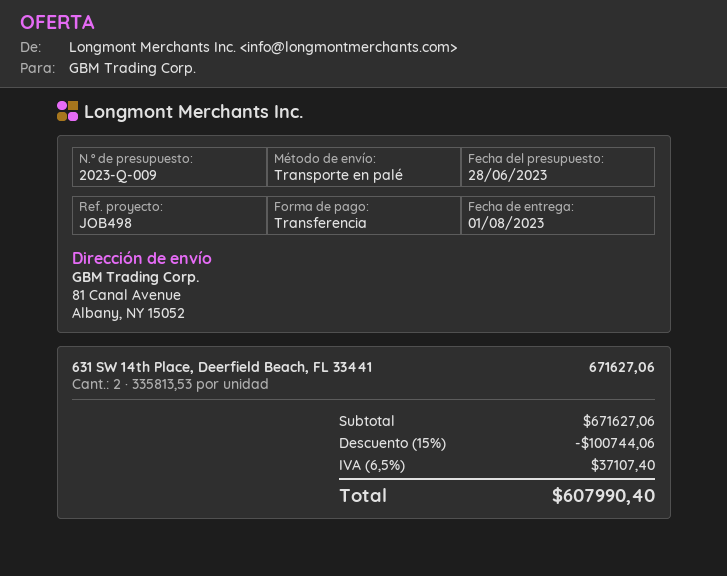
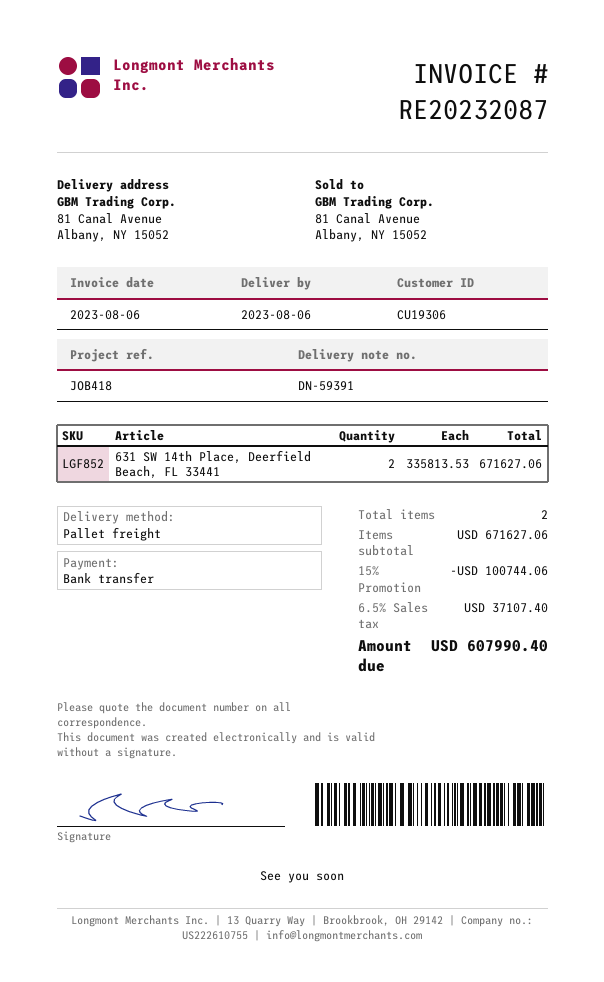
delivery date: 2023-08-01 -> 2023-08-06
reference: JOB498 -> JOB418

